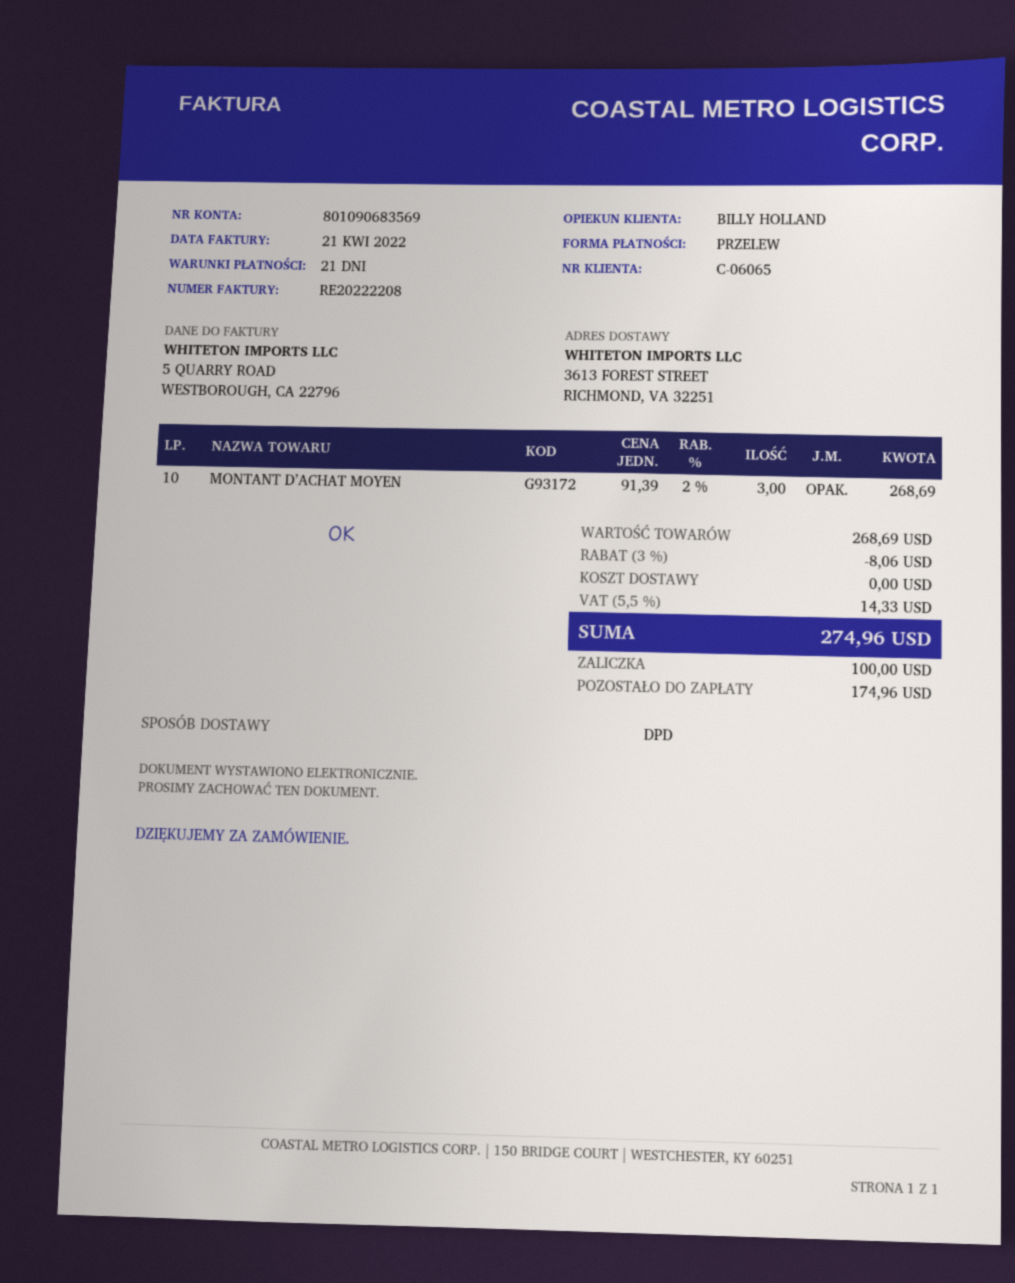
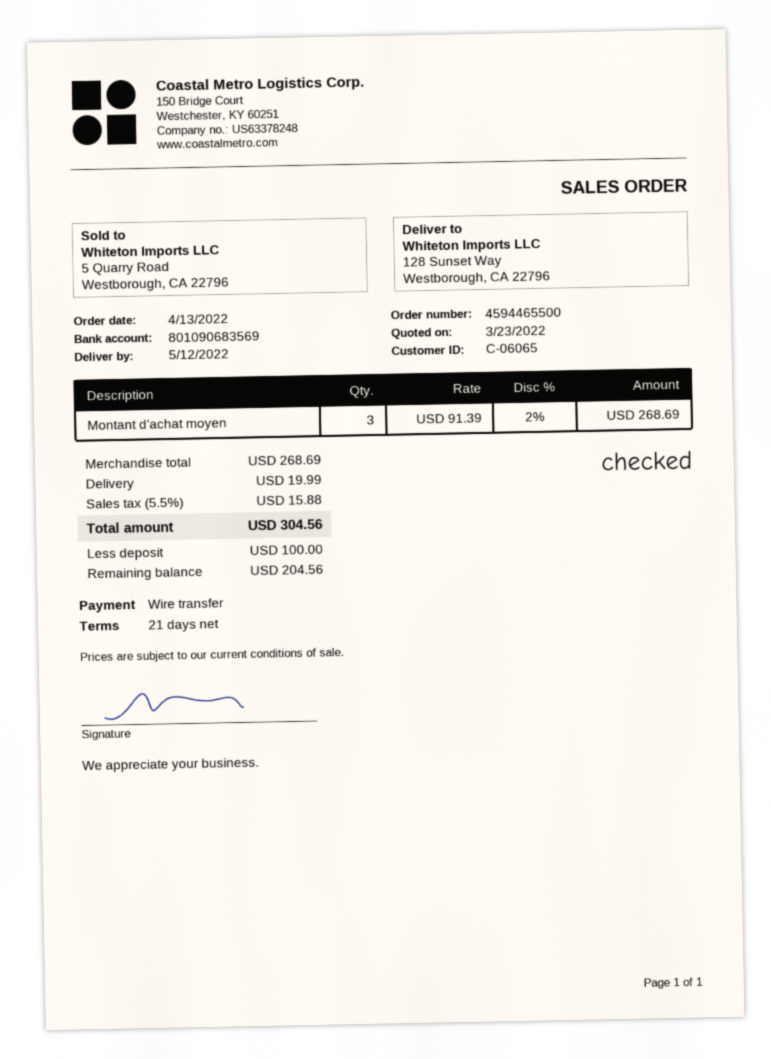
ship to: 3613 FOREST STREET, RICHMOND, VA 32251 -> 128 Sunset Way, Westborough, CA 22796
discount: 3% = 8.06 -> none
shipping: 0.00 -> 19.99
tax: 5.5% = 14.33 -> 5.5% = 15.88
total: 274.96 -> 304.56
balance: 174.96 -> 204.56

